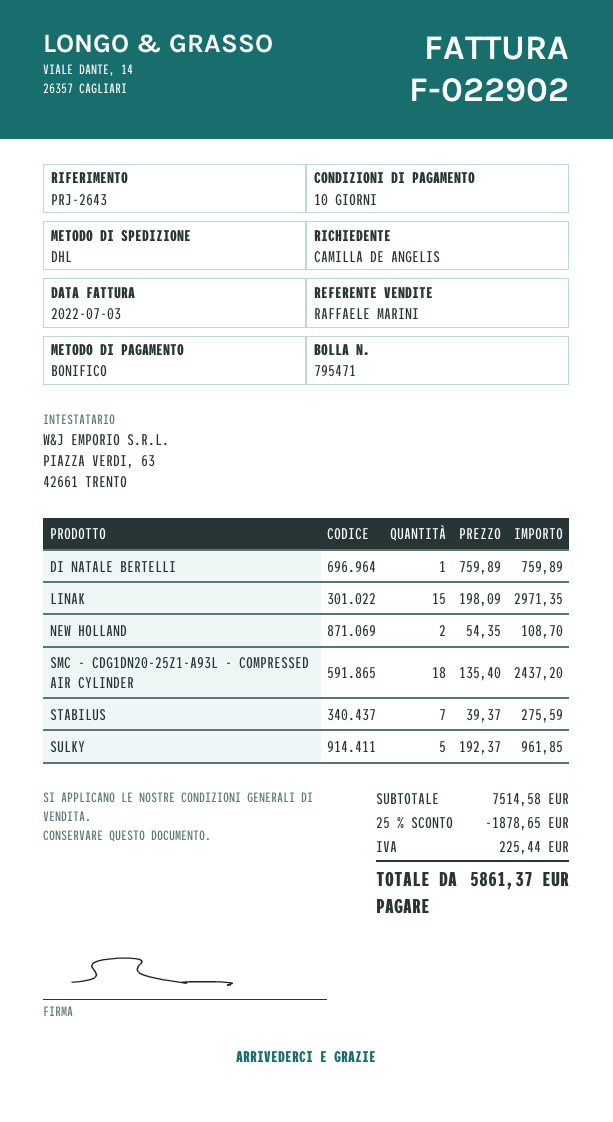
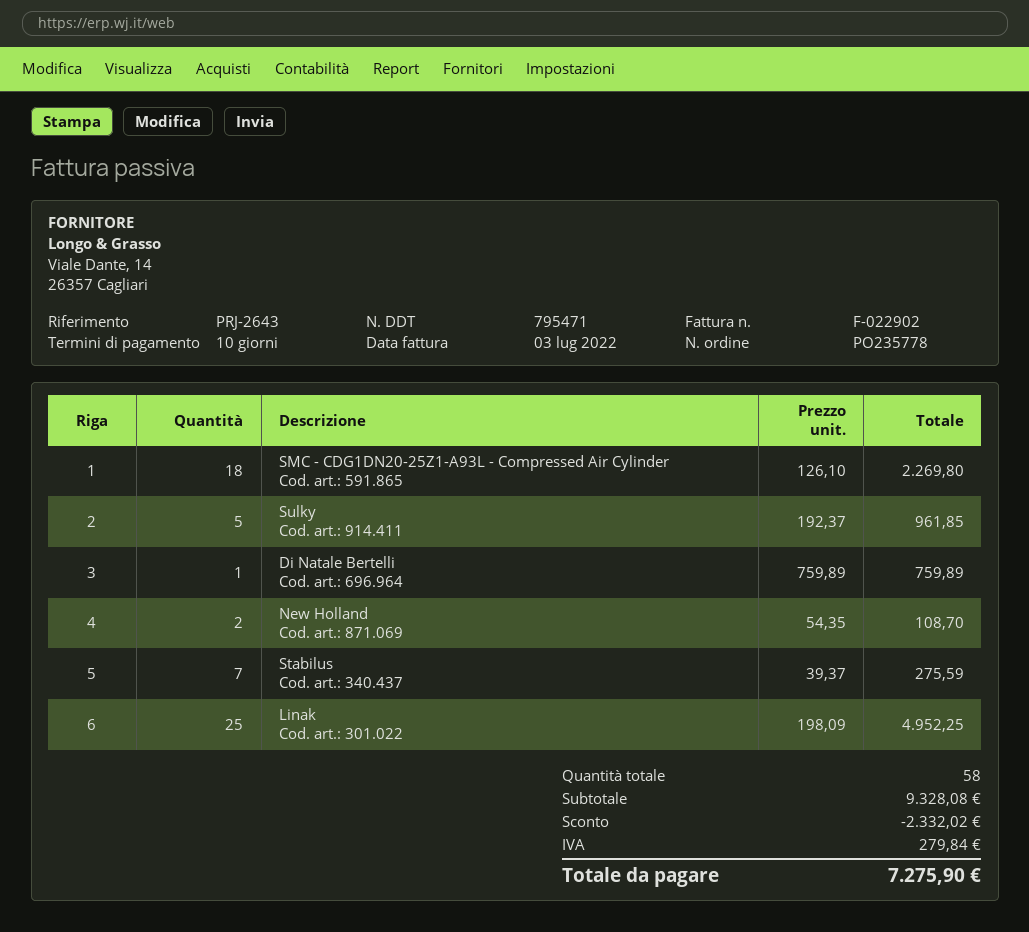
LINAK: 15 x 198.09 = 2971.35 -> 25 x 198.09 = 4952.25
SMC - CDG1DN20-25Z1-A93L - COMPRESSED AIR CYLINDER: 18 x 135.40 = 2437.20 -> 18 x 126.10 = 2269.80
subtotal: 7514.58 -> 9328.08
discount: 1878.65 -> 2332.02
tax: 225.44 -> 279.84
total: 5861.37 -> 7275.90

